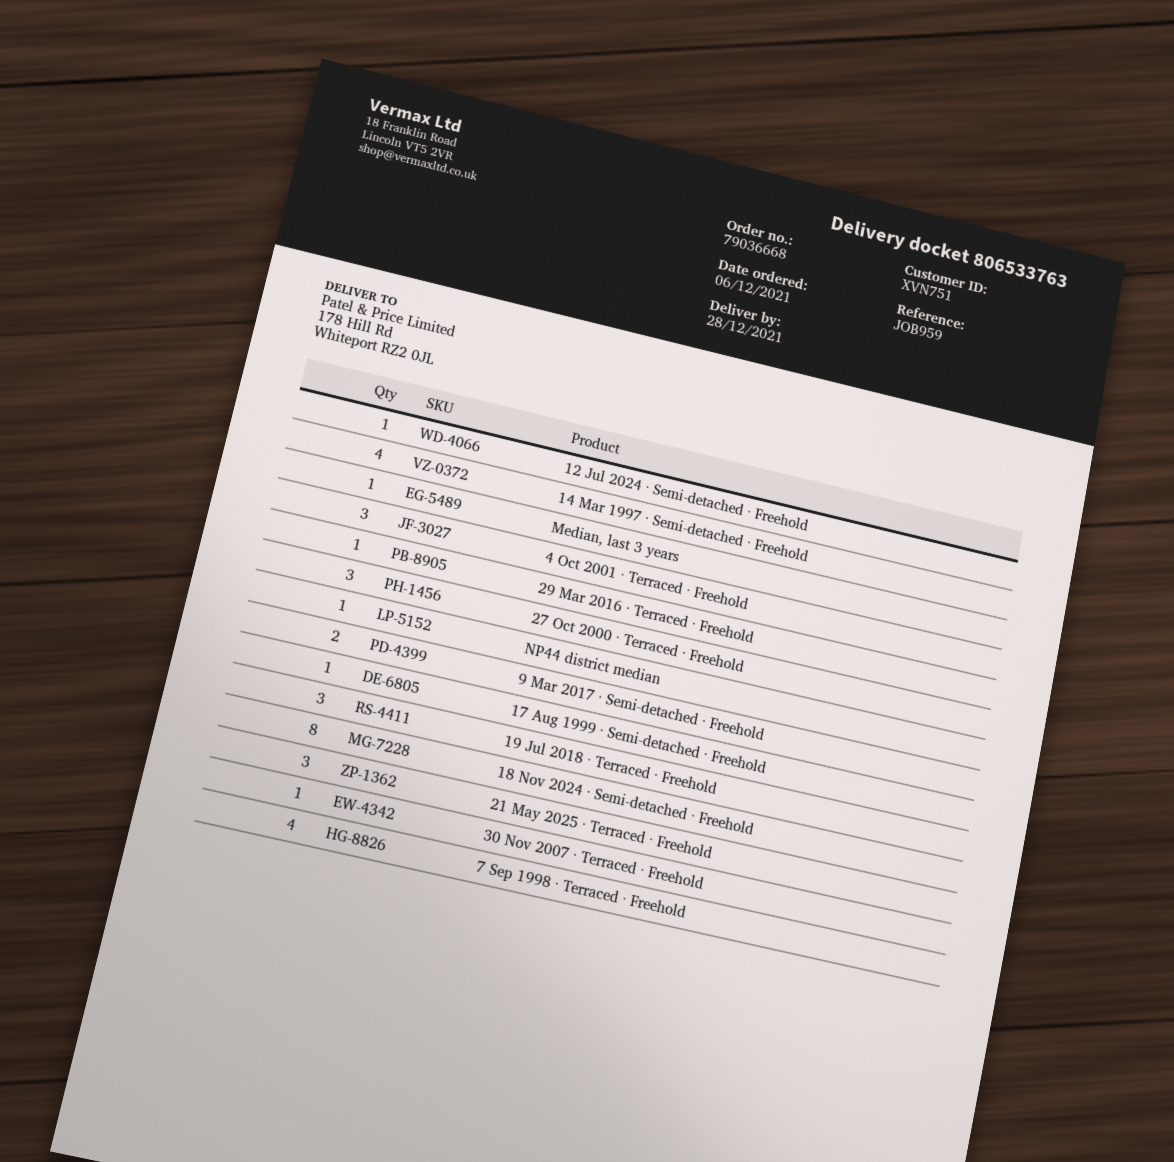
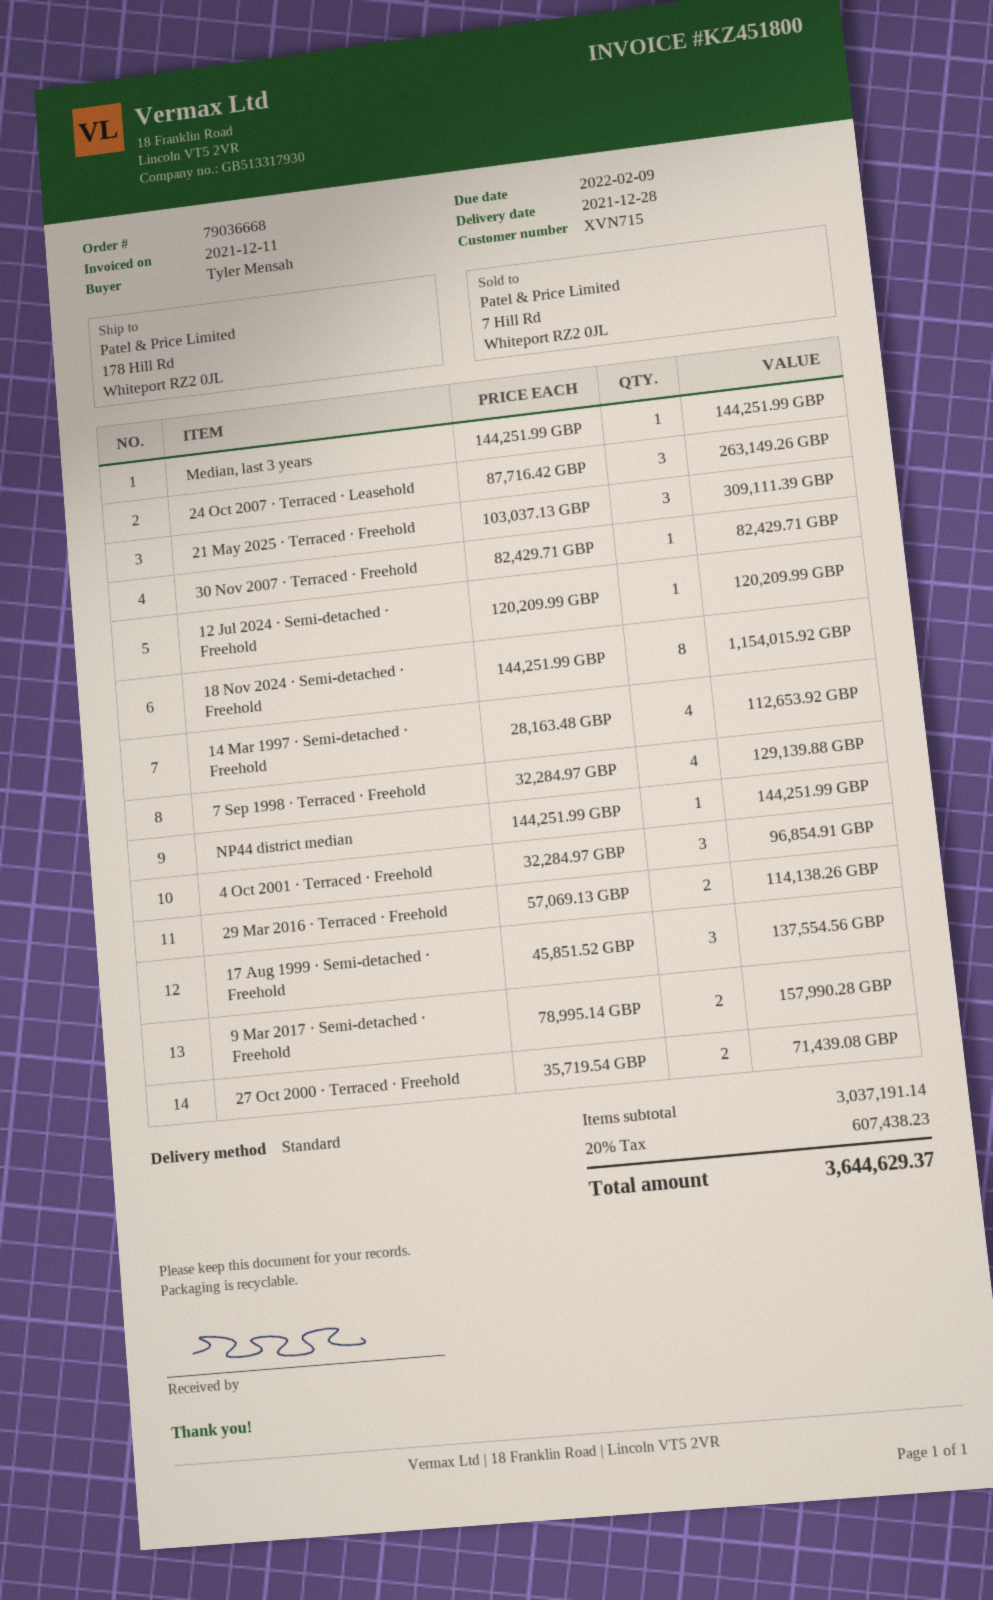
customer number: XVN751 -> XVN715
29 Mar 2016 · Terraced · Freehold: 1 -> 2
27 Oct 2000 · Terraced · Freehold: 3 -> 2
17 Aug 1999 · Semi-detached · Freehold: 1 -> 3
19 Jul 2018 · Terraced · Freehold: 3 -> none
24 Oct 2007 · Terraced · Leasehold: none -> 3

